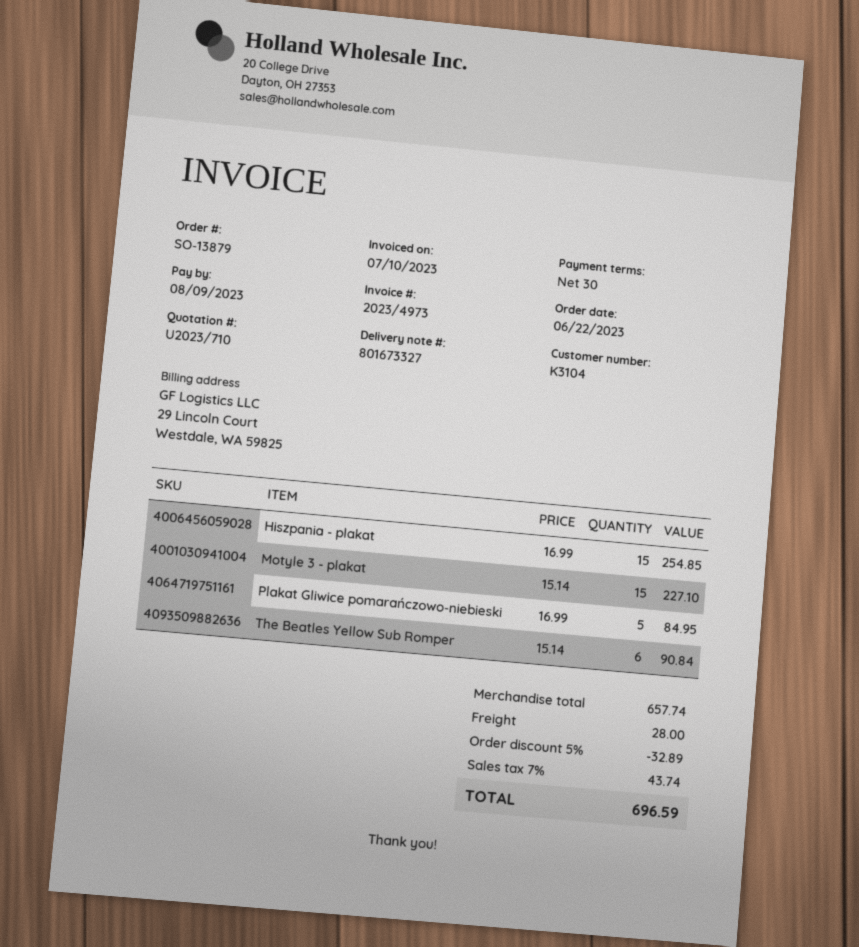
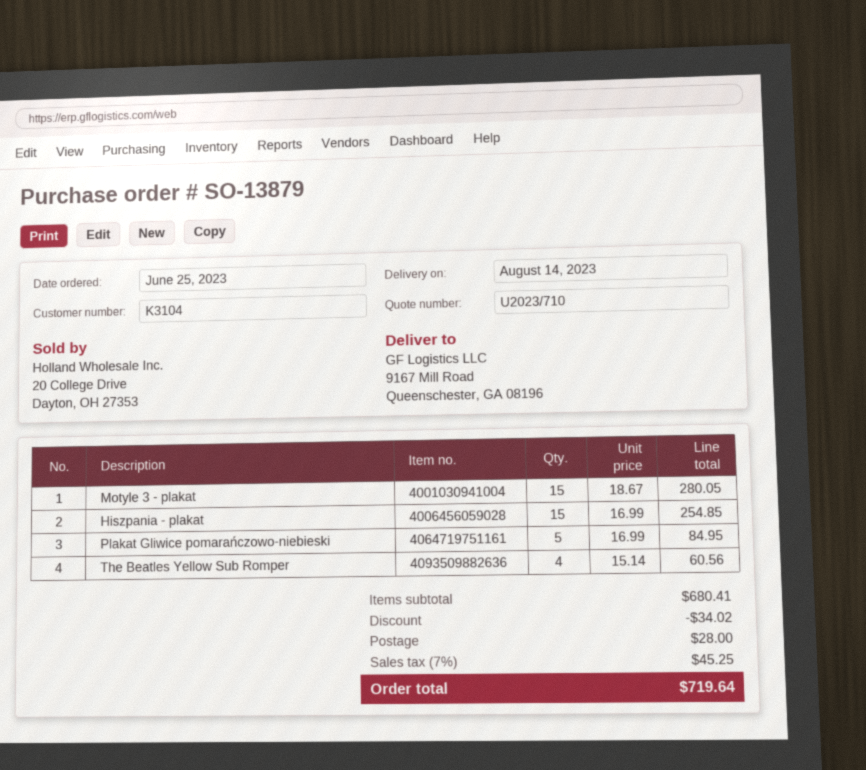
order date: 2023-06-22 -> 2023-06-25
Motyle 3 - plakat: 15 x 15.14 = 227.10 -> 15 x 18.67 = 280.05
The Beatles Yellow Sub Romper: 6 x 15.14 = 90.84 -> 4 x 15.14 = 60.56
subtotal: 657.74 -> 680.41
discount: 32.89 -> 34.02
tax: 7% = 43.74 -> 7% = 45.25
total: 696.59 -> 719.64

